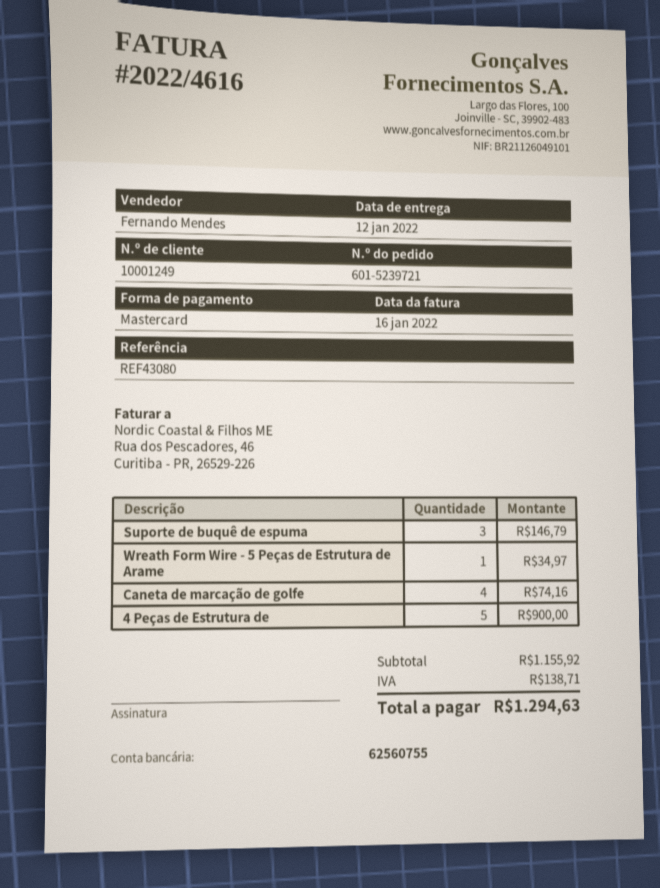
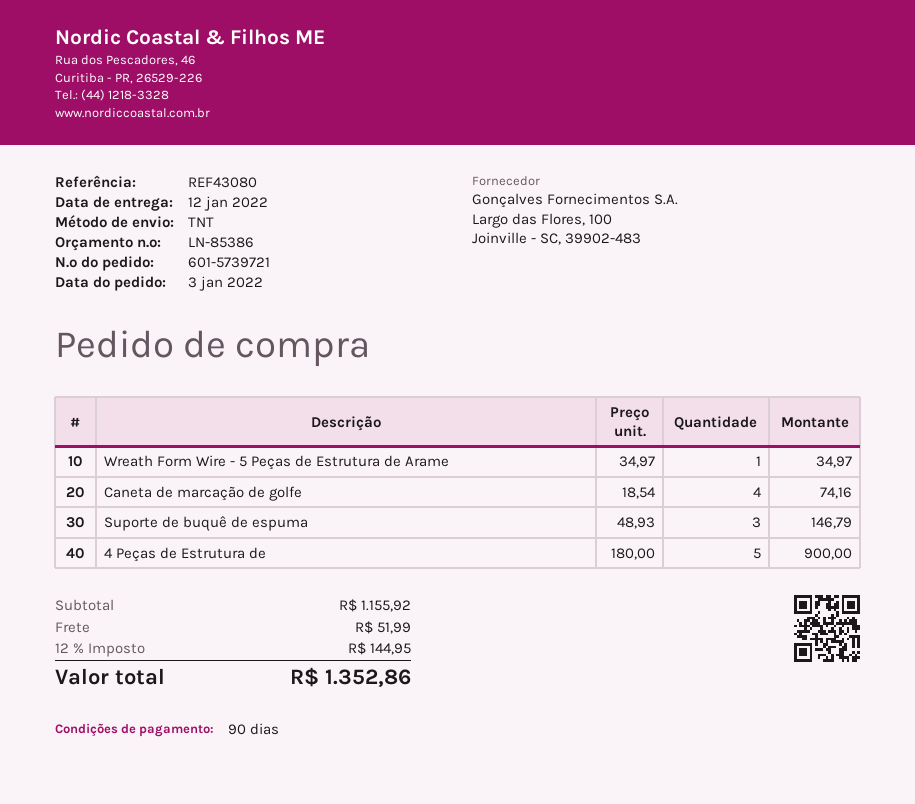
order number: 601-5239721 -> 601-5739721
shipping: none -> 51.99
tax: 138.71 -> 144.95
total: 1294.63 -> 1352.86

